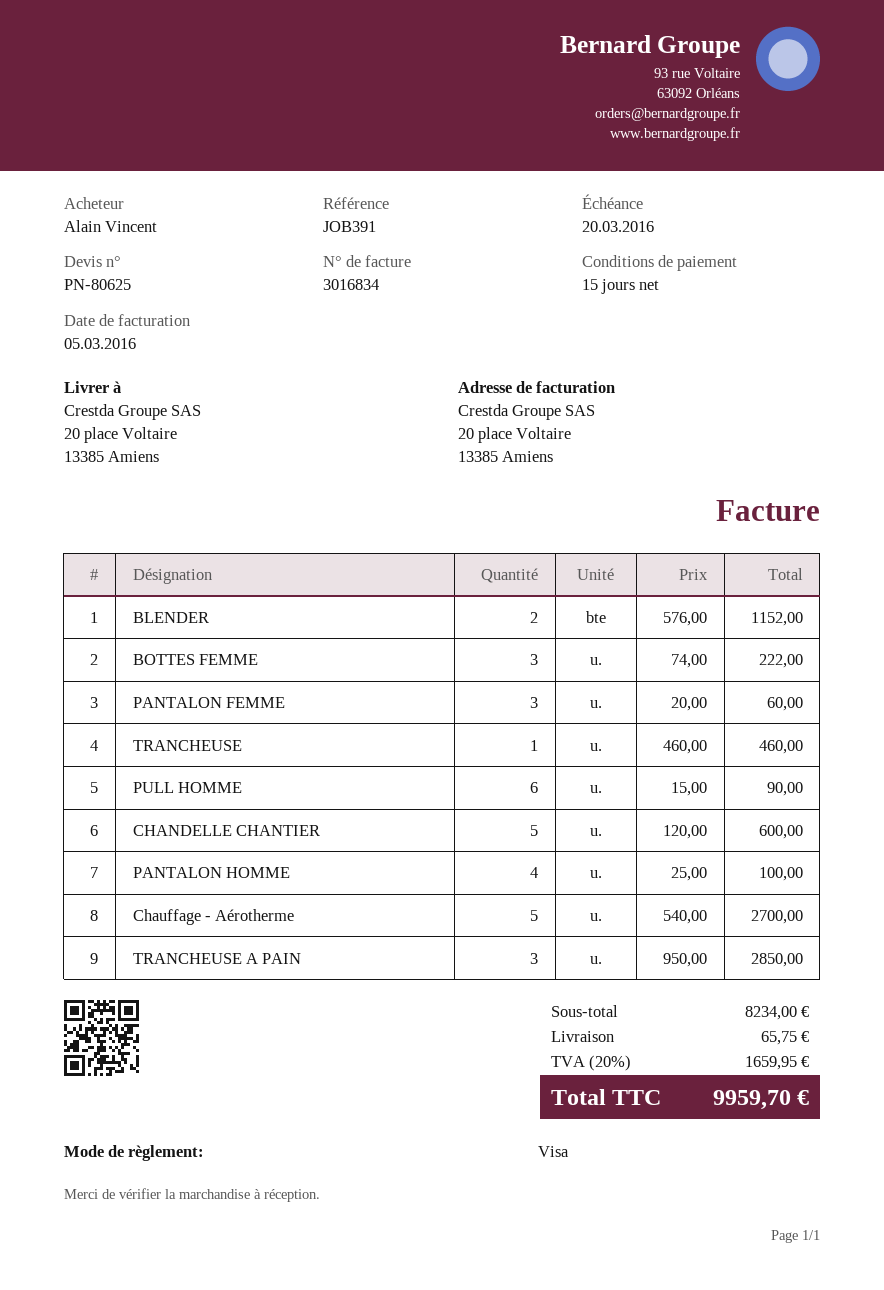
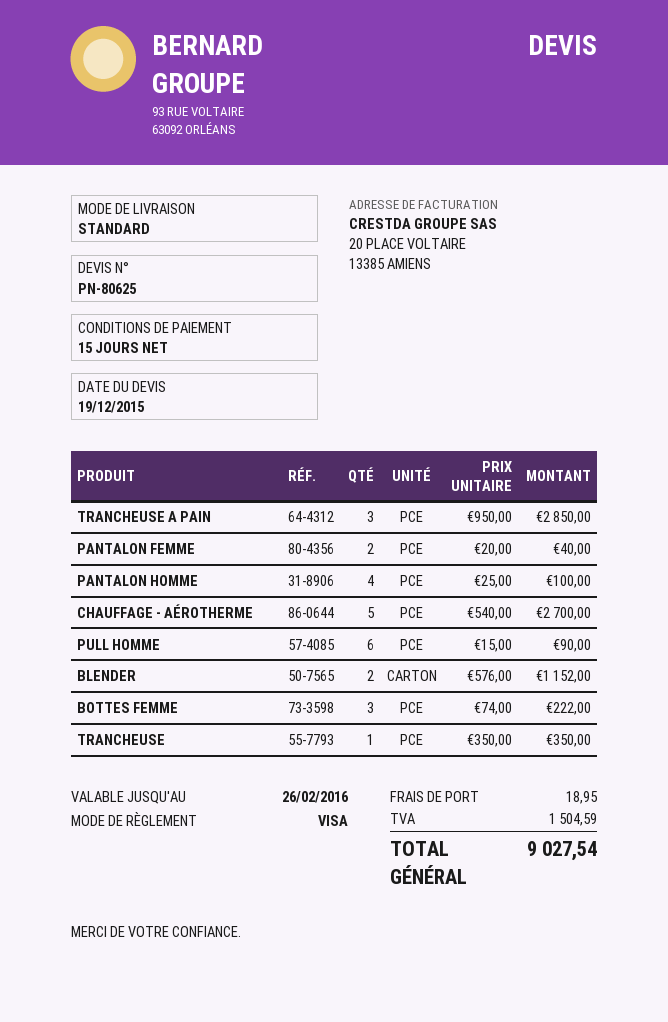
PANTALON FEMME: 3 x 20.00 = 60.00 -> 2 x 20.00 = 40.00
TRANCHEUSE: 1 x 460.00 = 460.00 -> 1 x 350.00 = 350.00
CHANDELLE CHANTIER: 5 x 120.00 = 600.00 -> none
shipping: 65.75 -> 18.95
tax: 1659.95 -> 1504.59
total: 9959.70 -> 9027.54

